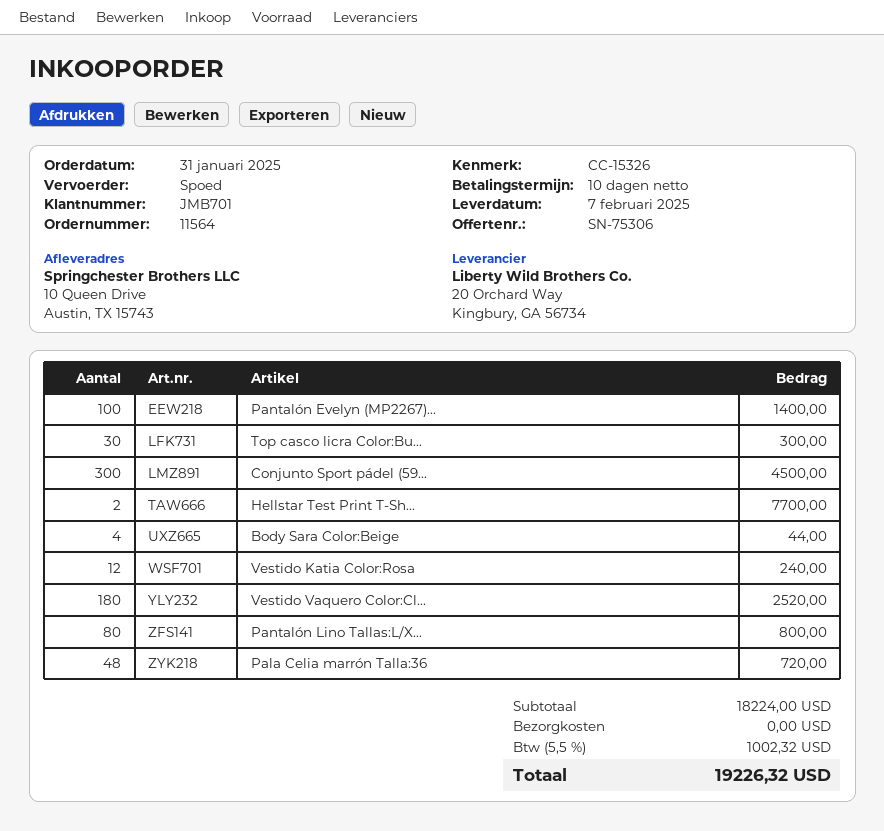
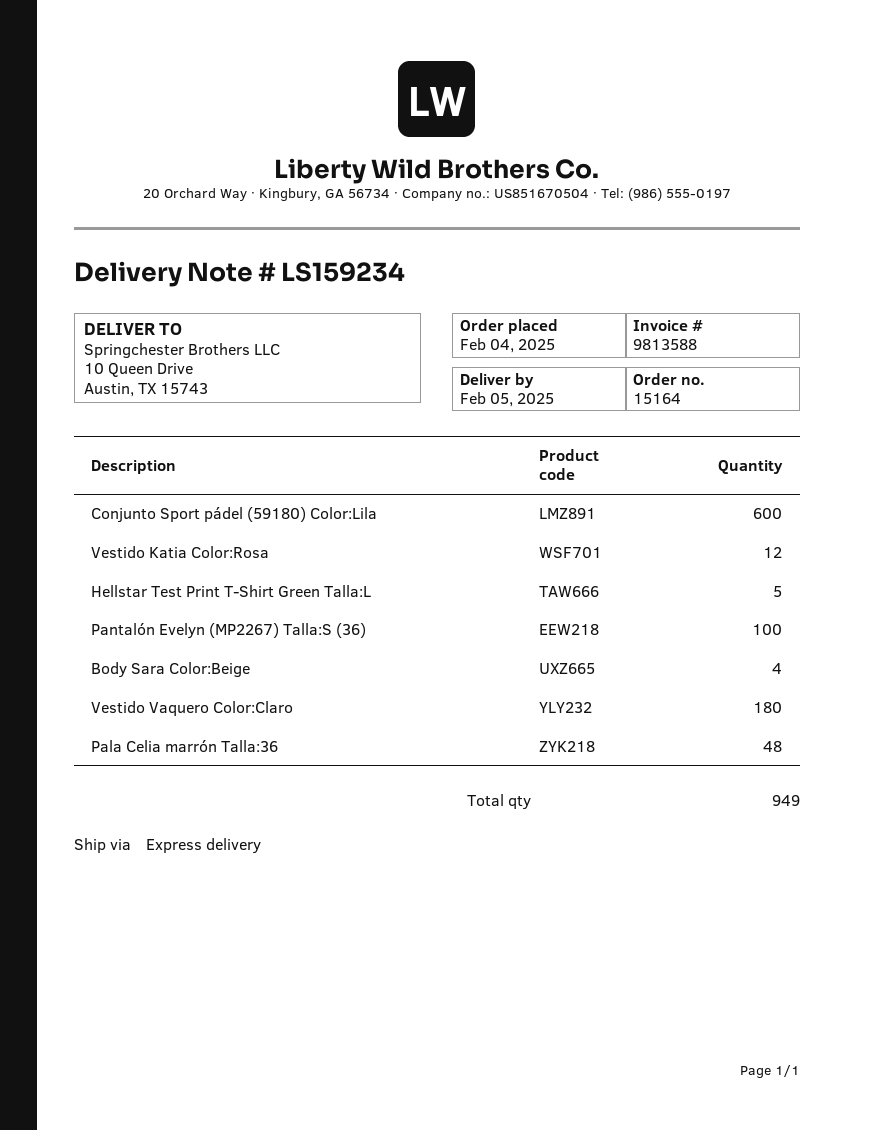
order number: 11564 -> 15164
order date: 2025-01-31 -> 2025-02-04
delivery date: 2025-02-07 -> 2025-02-05
Top casco licra Color:Bu...: 30 -> none
Conjunto Sport pádel (59...: 300 -> 600
Hellstar Test Print T-Sh...: 2 -> 5
Pantalón Lino Tallas:L/X...: 80 -> none

